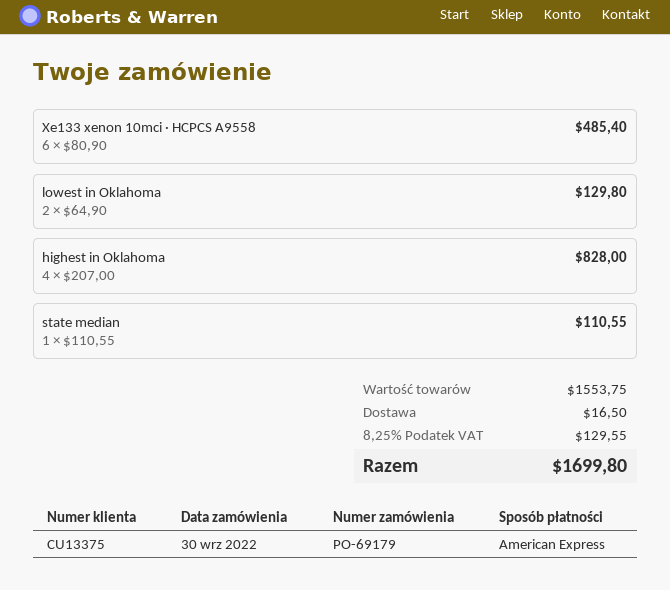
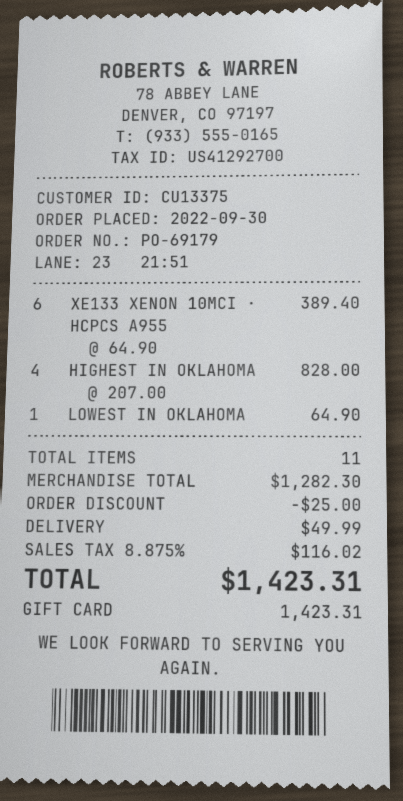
payment method: American Express -> gift card
Xe133 xenon 10mci · HCPCS A9558: 6 x 80.90 = 485.40 -> 6 x 64.90 = 389.40
lowest in Oklahoma: 2 x 64.90 = 129.80 -> 1 x 64.90 = 64.90
state median: 1 x 110.55 = 110.55 -> none
subtotal: 1553.75 -> 1282.30
discount: none -> 25.00
shipping: 16.50 -> 49.99
tax: 8.25% = 129.55 -> 8.875% = 116.02
total: 1699.80 -> 1423.31

